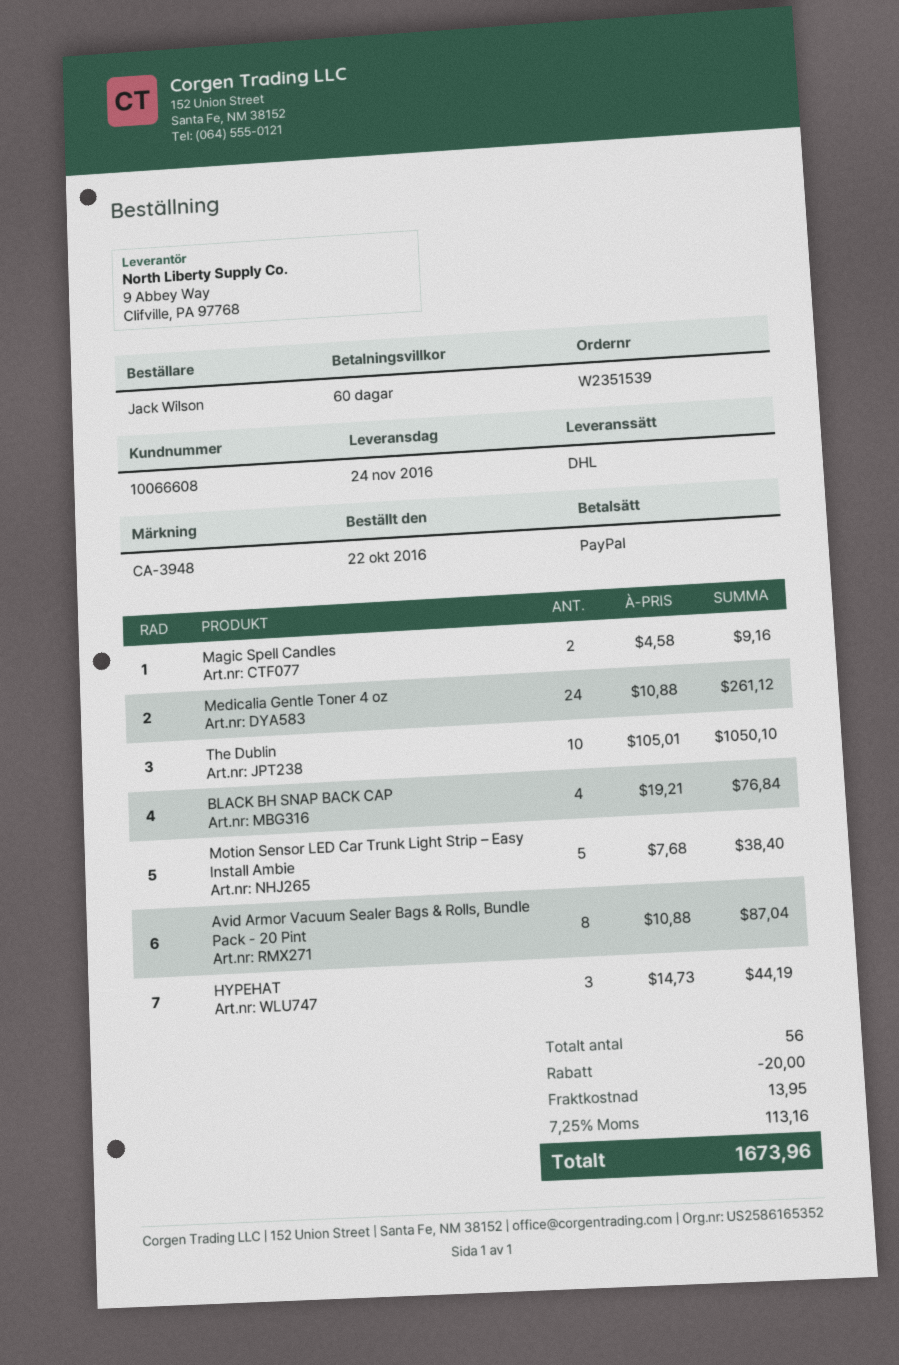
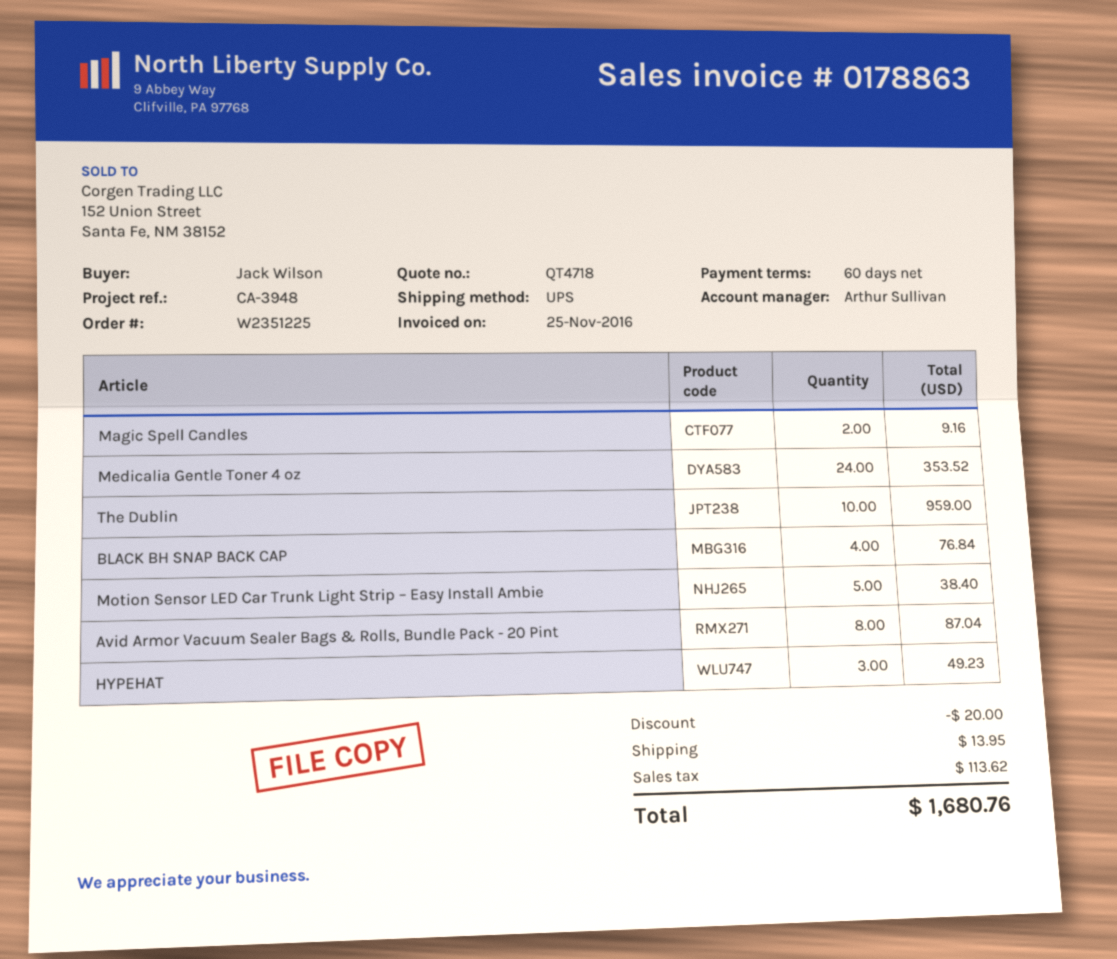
order number: W2351539 -> W2351225
shipping method: DHL -> UPS
Medicalia Gentle Toner 4 oz: 24 for 261.12 -> 24 for 353.52
The Dublin: 10 for 1050.10 -> 10 for 959.00
HYPEHAT: 3 for 44.19 -> 3 for 49.23
tax: 113.16 -> 113.62
total: 1673.96 -> 1680.76

